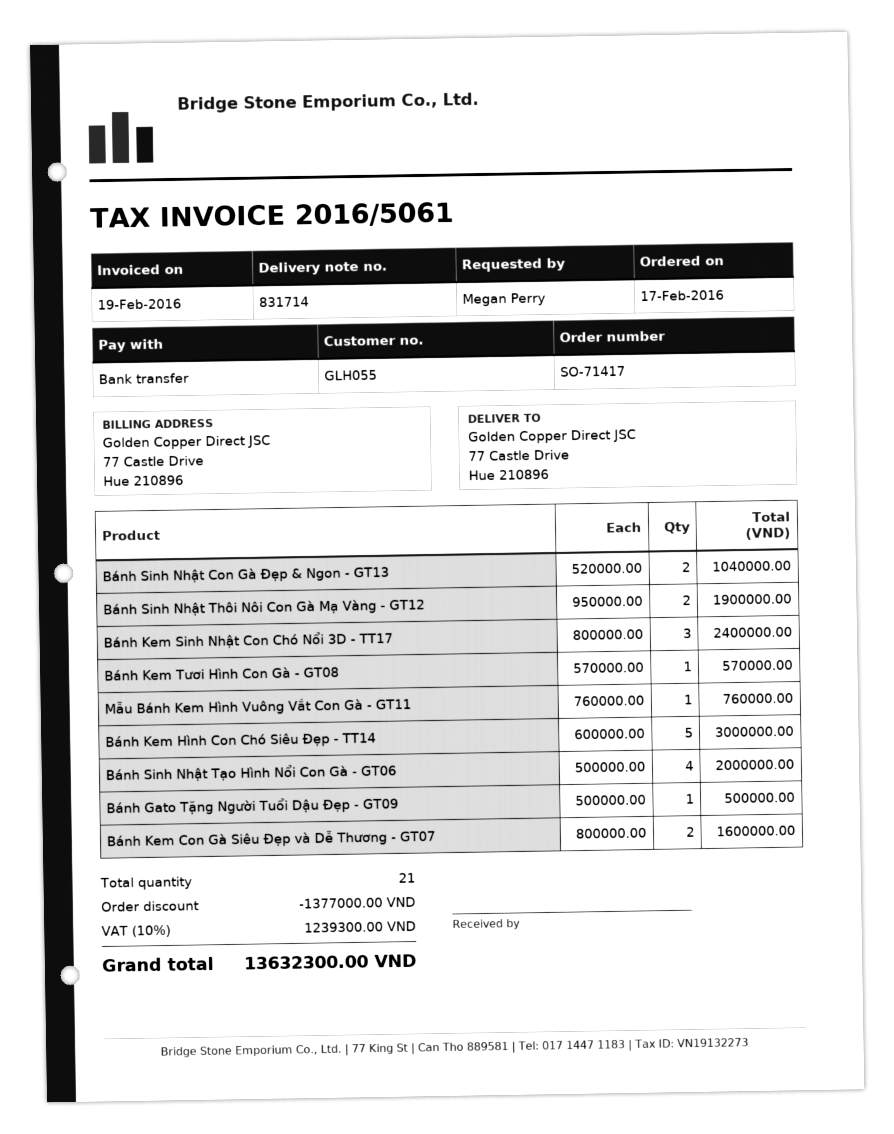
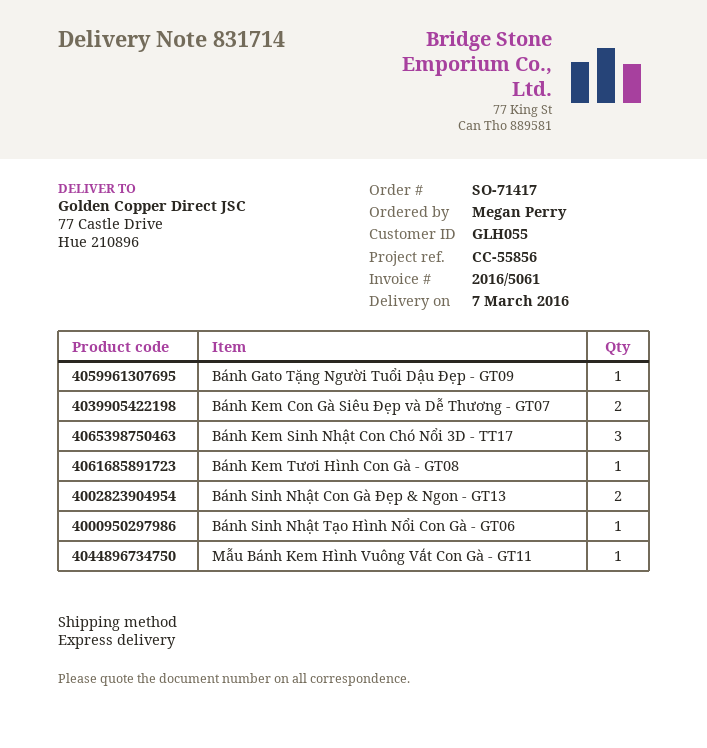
Bánh Sinh Nhật Thôi Nôi Con Gà Mạ Vàng - GT12: 2 -> none
Bánh Kem Hình Con Chó Siêu Đẹp - TT14: 5 -> none
Bánh Sinh Nhật Tạo Hình Nổi Con Gà - GT06: 4 -> 1

